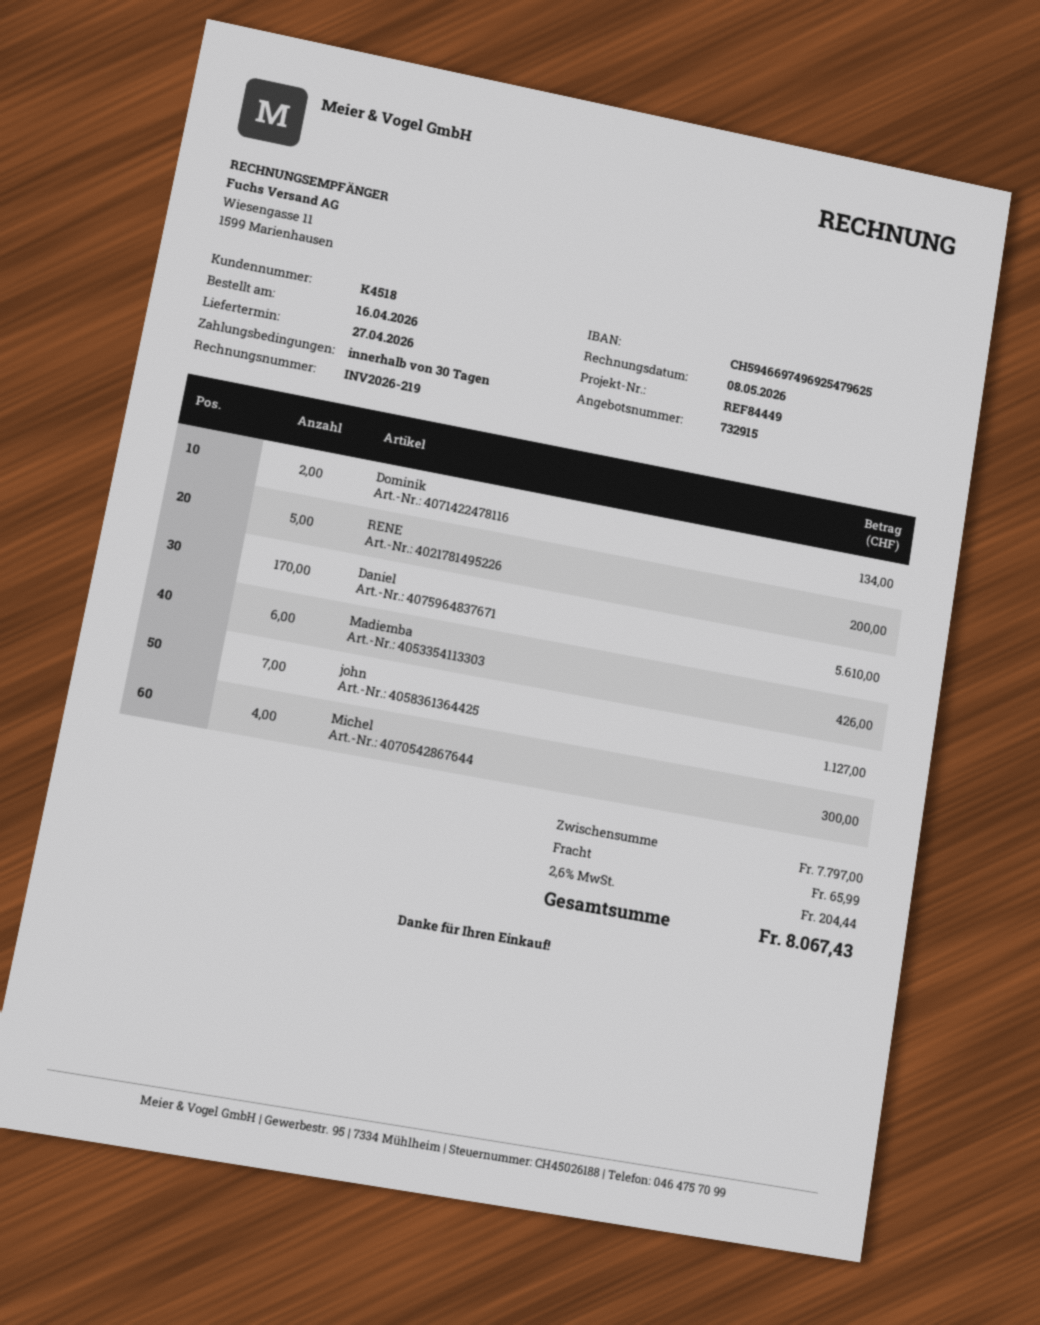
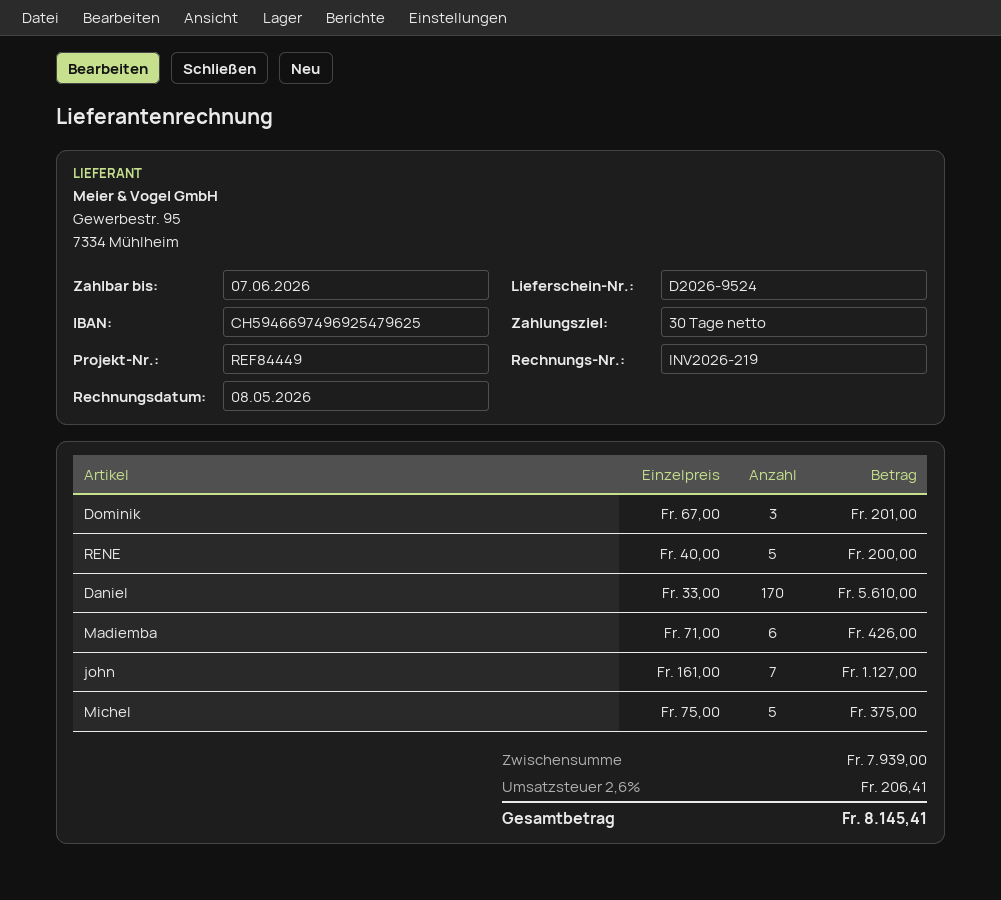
Dominik: 2 for 134.00 -> 3 for 201.00
Michel: 4 for 300.00 -> 5 for 375.00
subtotal: 7797.00 -> 7939.00
shipping: 65.99 -> none
tax: 2.6% = 204.44 -> 2.6% = 206.41
total: 8067.43 -> 8145.41

